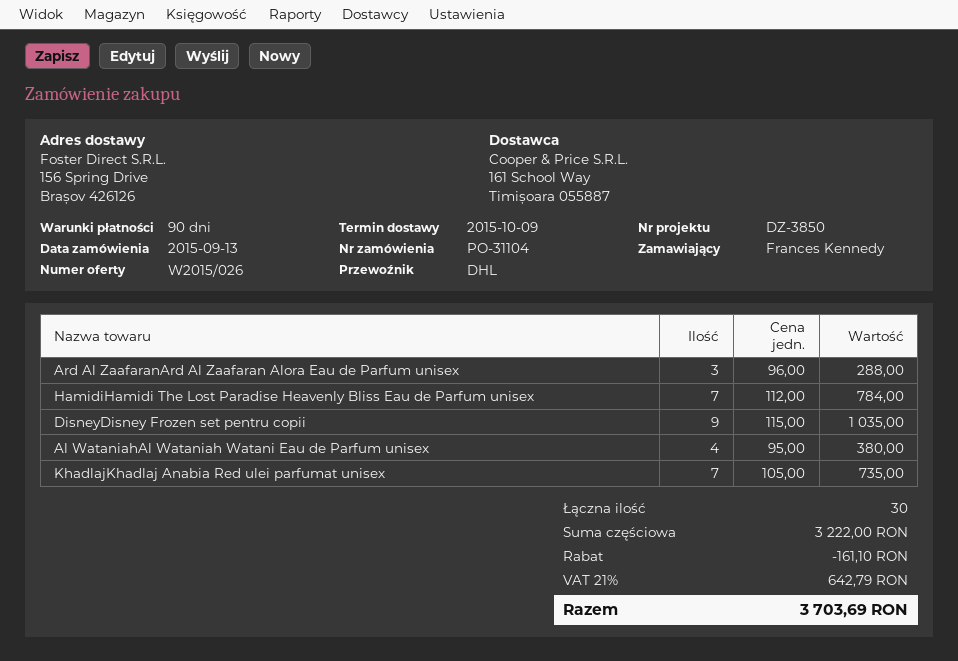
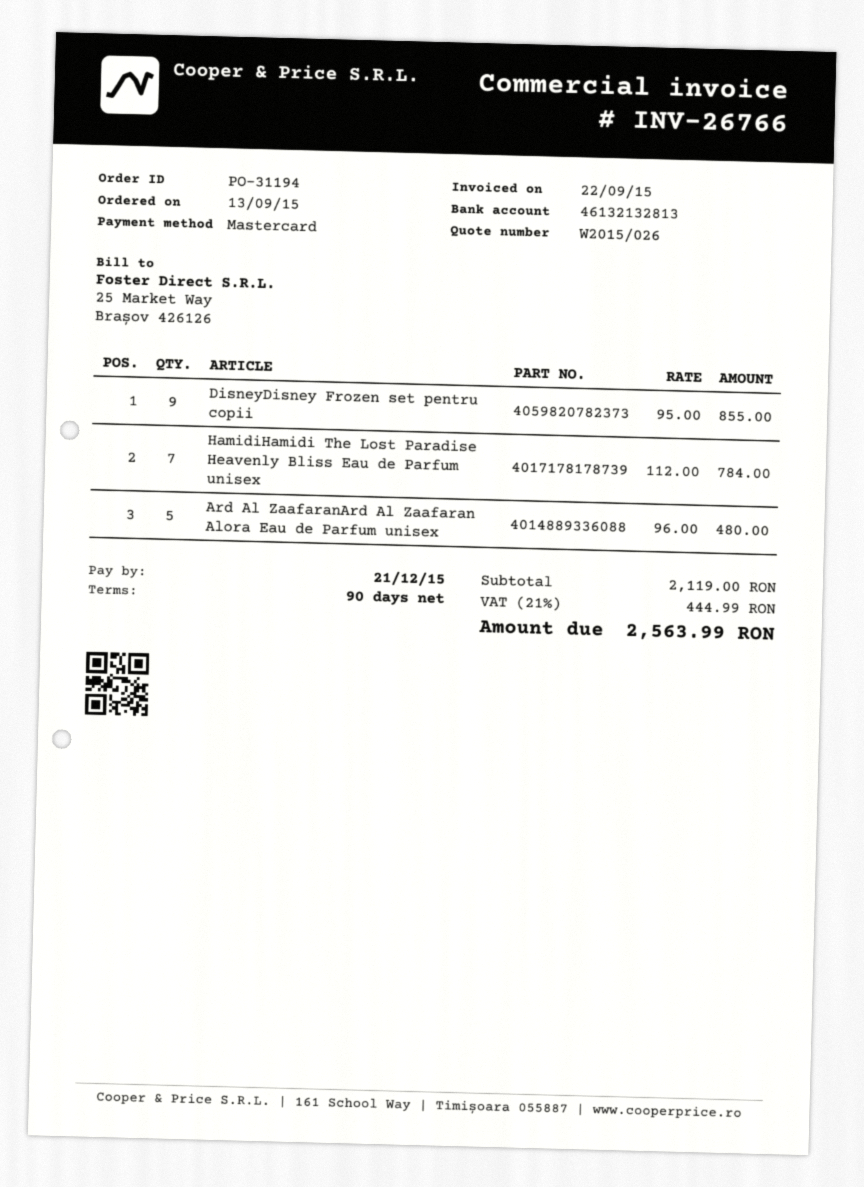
order number: PO-31104 -> PO-31194
Ard Al ZaafaranArd Al Zaafaran Alora Eau de Parfum unisex: 3 x 96.00 = 288.00 -> 5 x 96.00 = 480.00
DisneyDisney Frozen set pentru copii: 9 x 115.00 = 1035.00 -> 9 x 95.00 = 855.00
Al WataniahAl Wataniah Watani Eau de Parfum unisex: 4 x 95.00 = 380.00 -> none
KhadlajKhadlaj Anabia Red ulei parfumat unisex: 7 x 105.00 = 735.00 -> none
subtotal: 3222.00 -> 2119.00
discount: 161.10 -> none
tax: 21% = 642.79 -> 21% = 444.99
total: 3703.69 -> 2563.99

